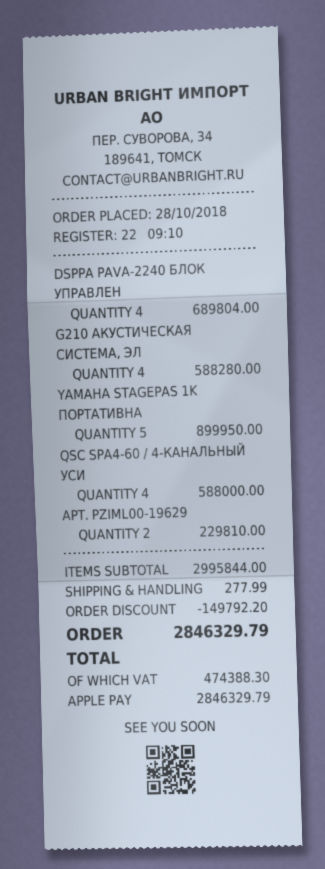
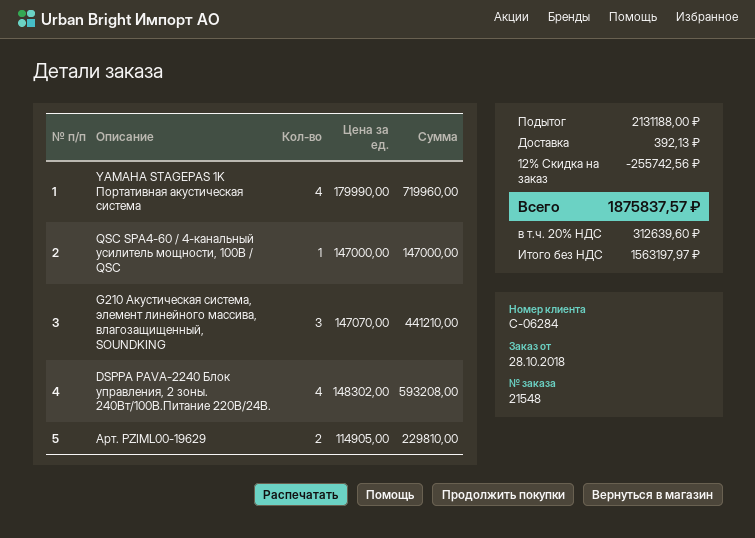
DSPPA PAVA-2240 БЛОК УПРАВЛЕН: 4 for 689804.00 -> 4 for 593208.00
G210 АКУСТИЧЕСКАЯ СИСТЕМА, ЭЛ: 4 for 588280.00 -> 3 for 441210.00
YAMAHA STAGEPAS 1K ПОРТАТИВНА: 5 for 899950.00 -> 4 for 719960.00
QSC SPA4-60 / 4-КАНАЛЬНЫЙ УСИ: 4 for 588000.00 -> 1 for 147000.00
subtotal: 2995844.00 -> 2131188.00
discount: 149792.20 -> 255742.56
shipping: 277.99 -> 392.13
tax: 474388.30 -> 312639.60
total: 2846329.79 -> 1875837.57

